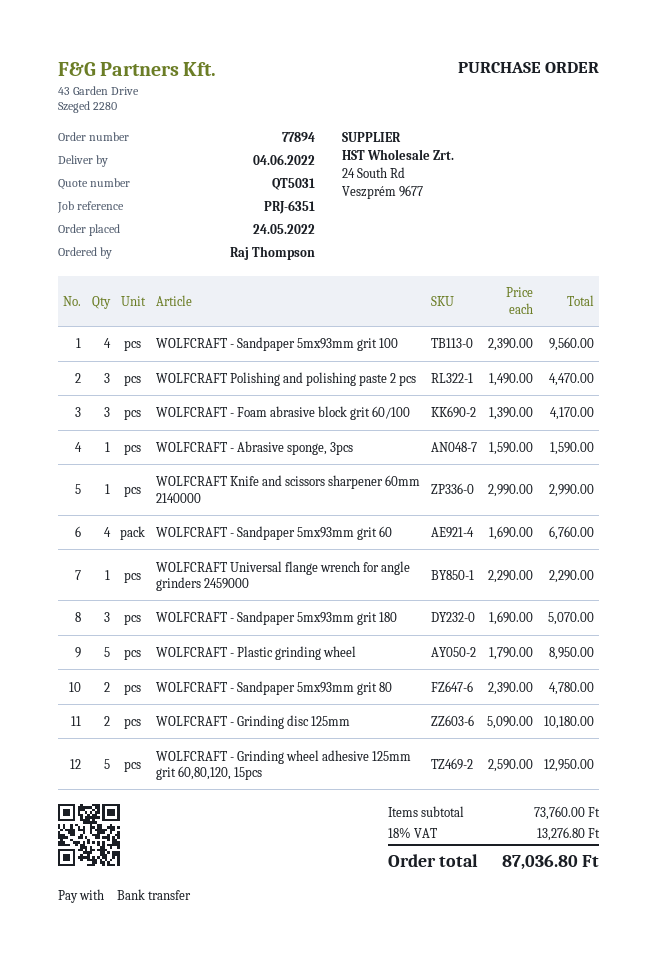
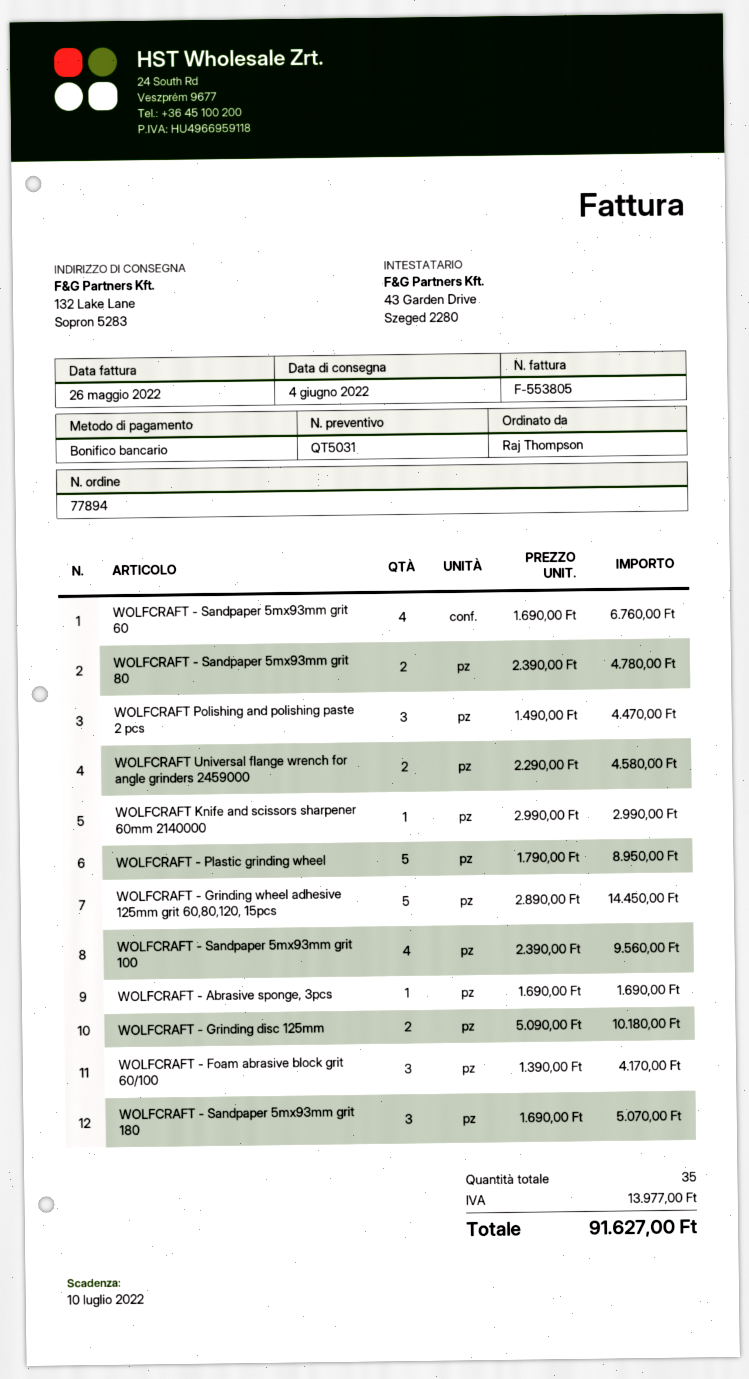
WOLFCRAFT - Abrasive sponge, 3pcs: 1 x 1590.00 = 1590.00 -> 1 x 1690.00 = 1690.00
WOLFCRAFT Universal flange wrench for angle grinders 2459000: 1 x 2290.00 = 2290.00 -> 2 x 2290.00 = 4580.00
WOLFCRAFT - Grinding wheel adhesive 125mm grit 60,80,120, 15pcs: 5 x 2590.00 = 12950.00 -> 5 x 2890.00 = 14450.00
tax: 13276.80 -> 13977.00
total: 87036.80 -> 91627.00

